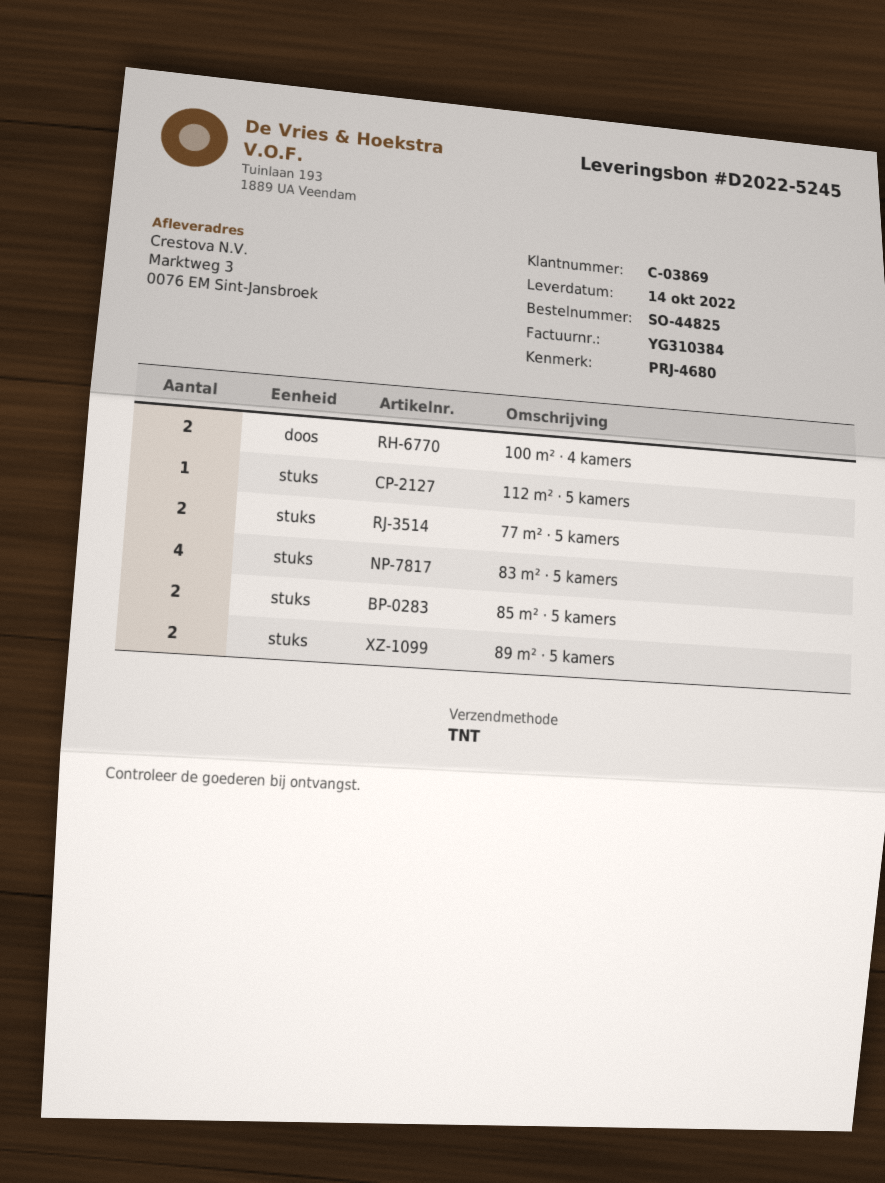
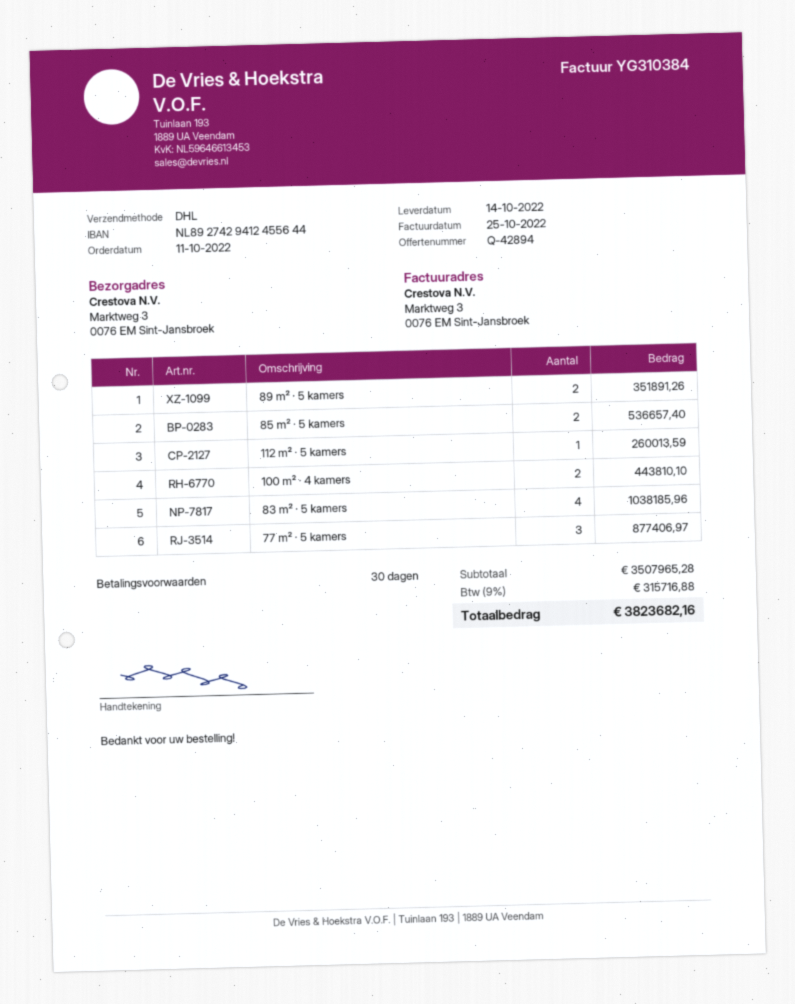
shipping method: TNT -> DHL
77 m² · 5 kamers: 2 -> 3

